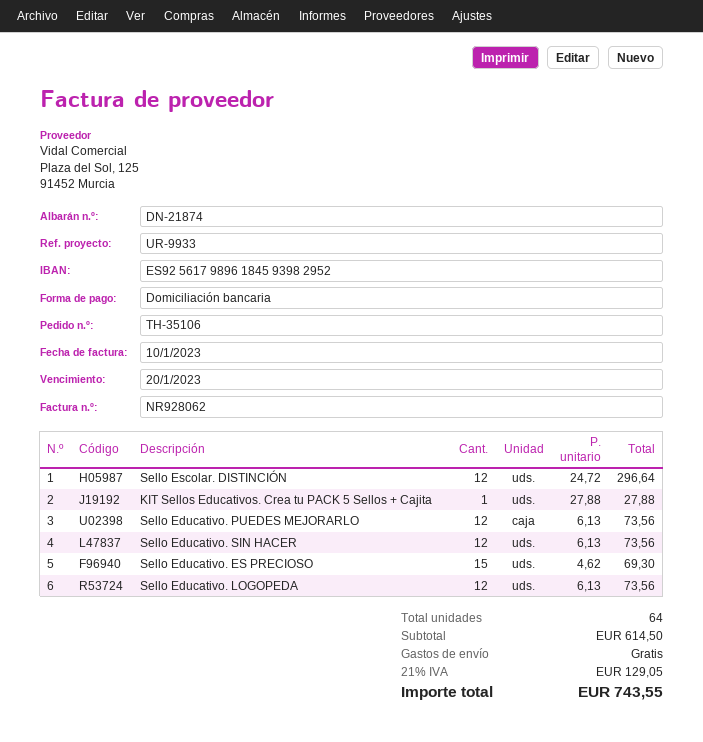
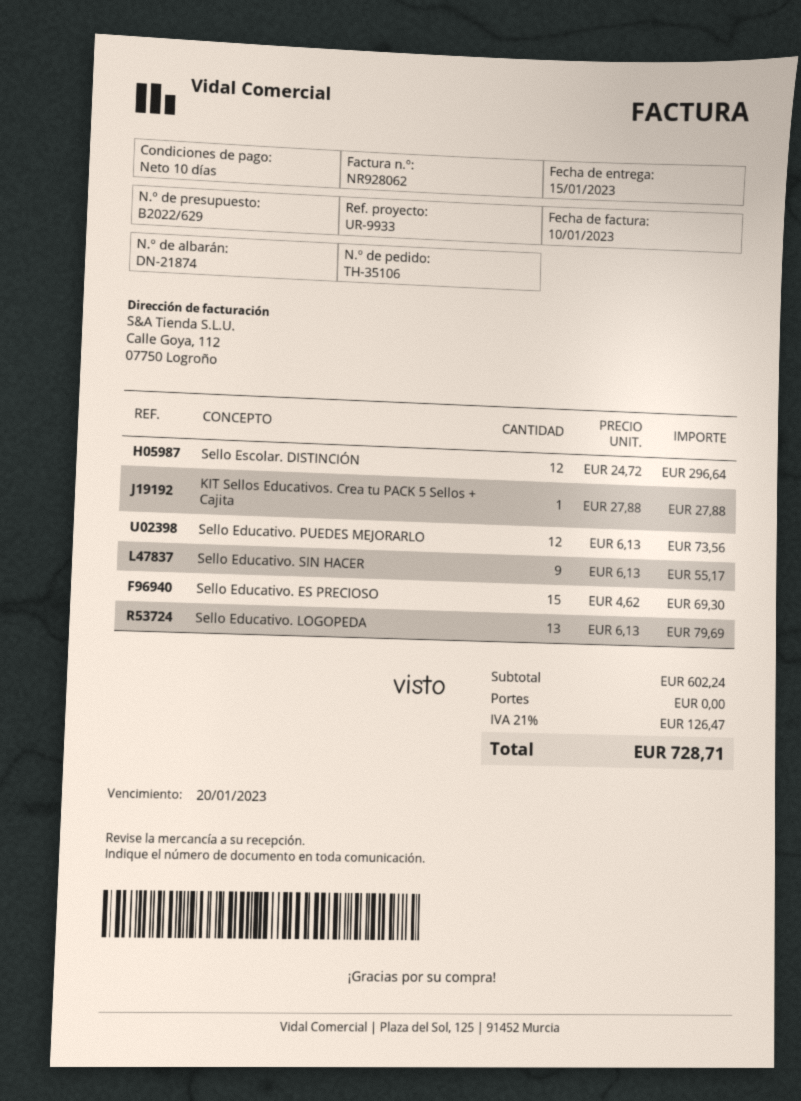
Sello Educativo. SIN HACER: 12 x 6.13 = 73.56 -> 9 x 6.13 = 55.17
Sello Educativo. LOGOPEDA: 12 x 6.13 = 73.56 -> 13 x 6.13 = 79.69
subtotal: 614.50 -> 602.24
tax: 21% = 129.05 -> 21% = 126.47
total: 743.55 -> 728.71

